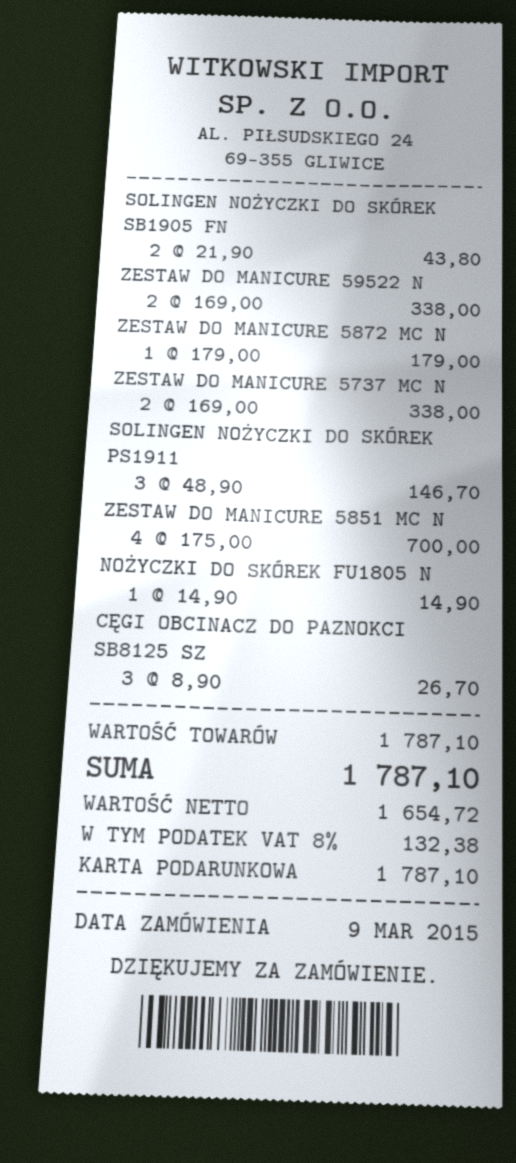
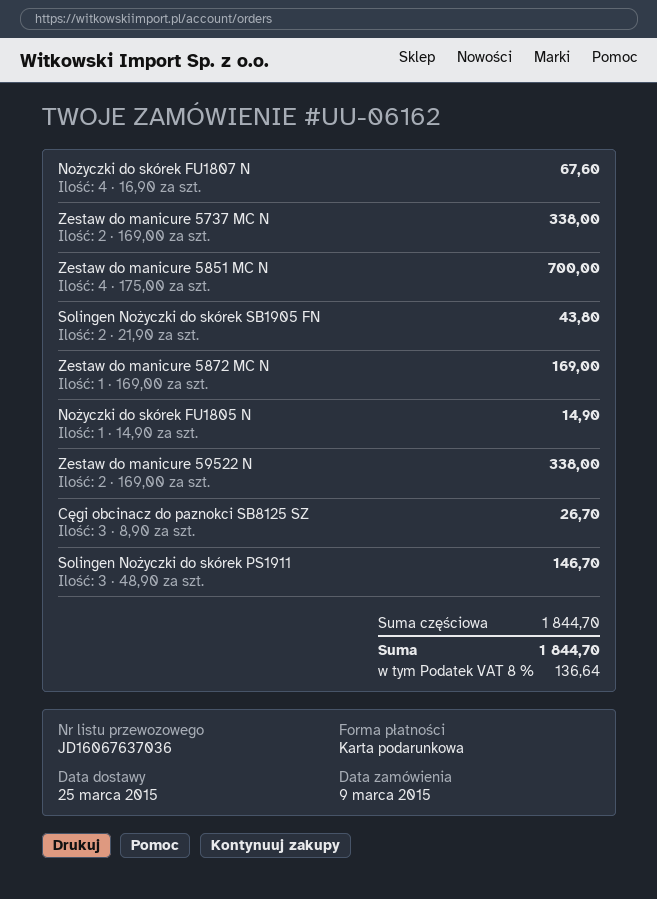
ZESTAW DO MANICURE 5872 MC N: 1 x 179.00 = 179.00 -> 1 x 169.00 = 169.00
Nożyczki do skórek FU1807 N: none -> 4 x 16.90 = 67.60
subtotal: 1787.10 -> 1844.70
tax: 8% = 132.38 -> 8% = 136.64
total: 1787.10 -> 1844.70

